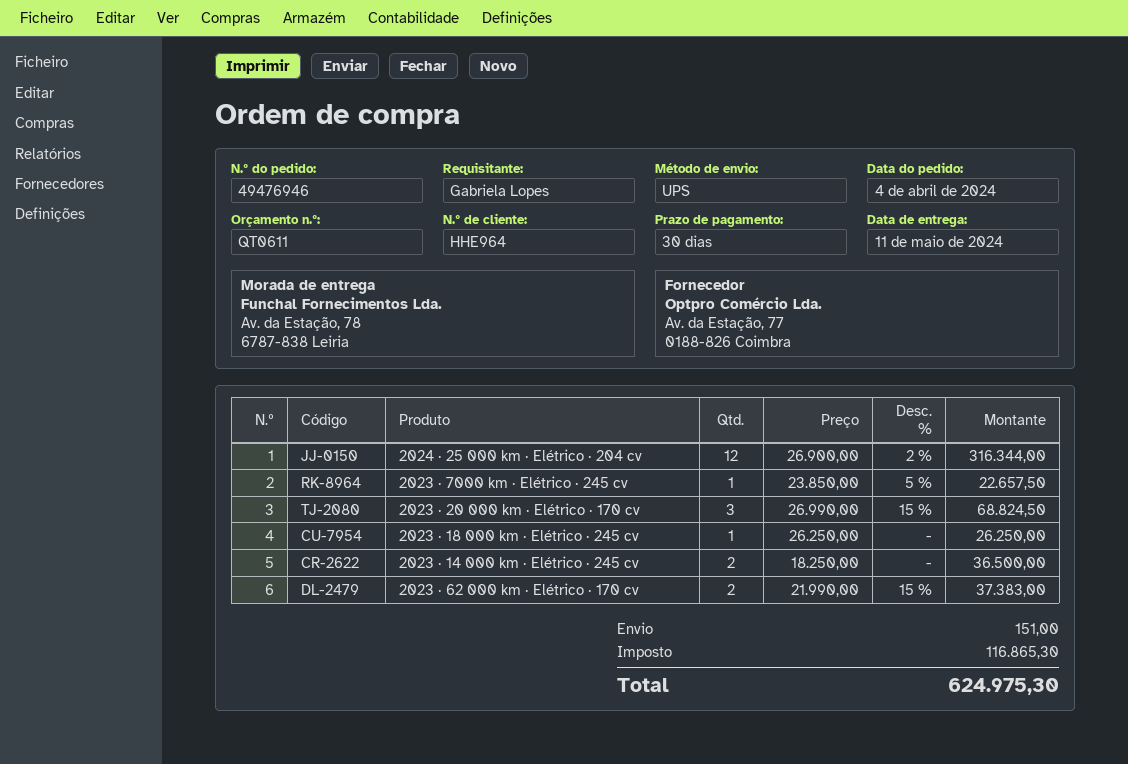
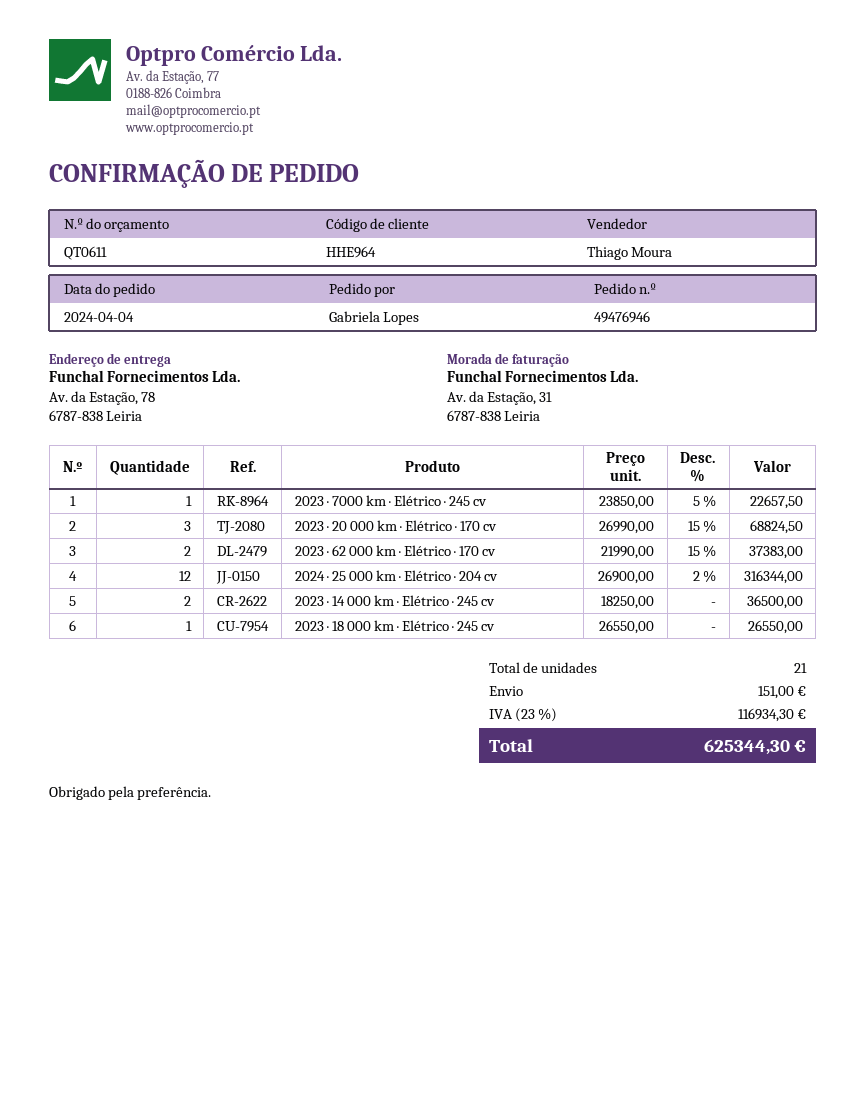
2023 · 18 000 km · Elétrico · 245 cv: 1 x 26250.00 = 26250.00 -> 1 x 26550.00 = 26550.00
tax: 116865.30 -> 116934.30
total: 624975.30 -> 625344.30

